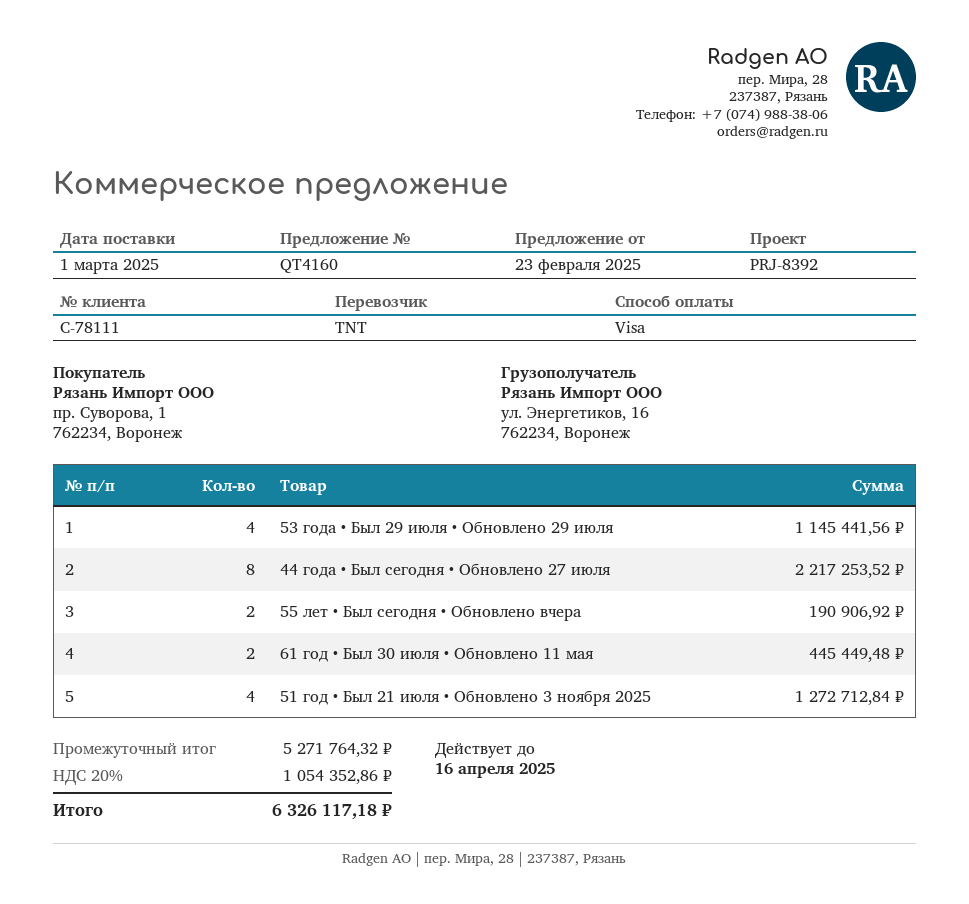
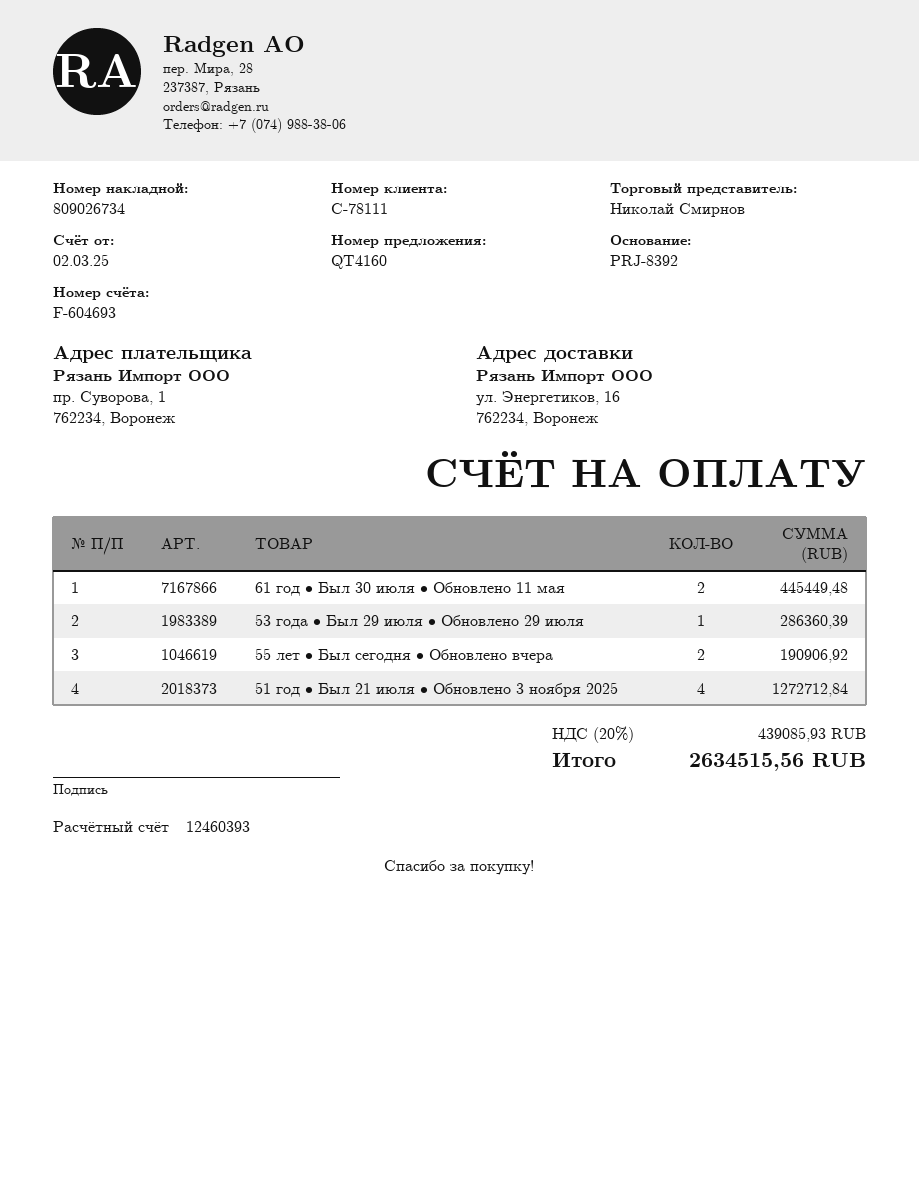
53 года • Был 29 июля • Обновлено 29 июля: 4 for 1145441.56 -> 1 for 286360.39
44 года • Был сегодня • Обновлено 27 июля: 8 for 2217253.52 -> none
tax: 20% = 1054352.86 -> 20% = 439085.93
total: 6326117.18 -> 2634515.56

